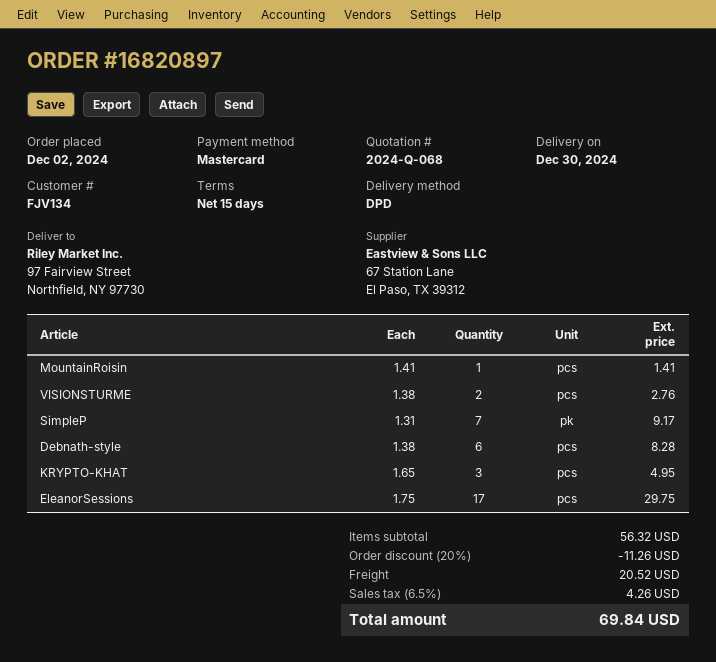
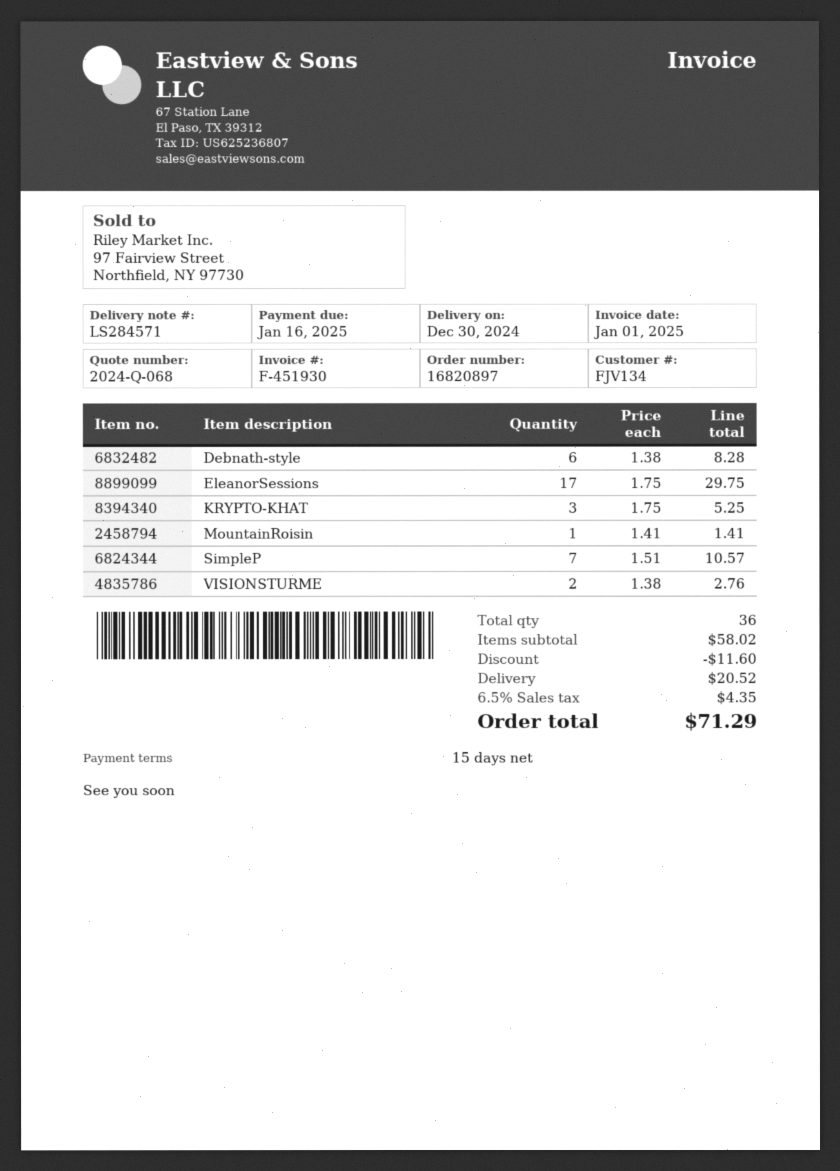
SimpleP: 7 x 1.31 = 9.17 -> 7 x 1.51 = 10.57
KRYPTO-KHAT: 3 x 1.65 = 4.95 -> 3 x 1.75 = 5.25
subtotal: 56.32 -> 58.02
discount: 11.26 -> 11.60
tax: 6.5% = 4.26 -> 6.5% = 4.35
total: 69.84 -> 71.29

